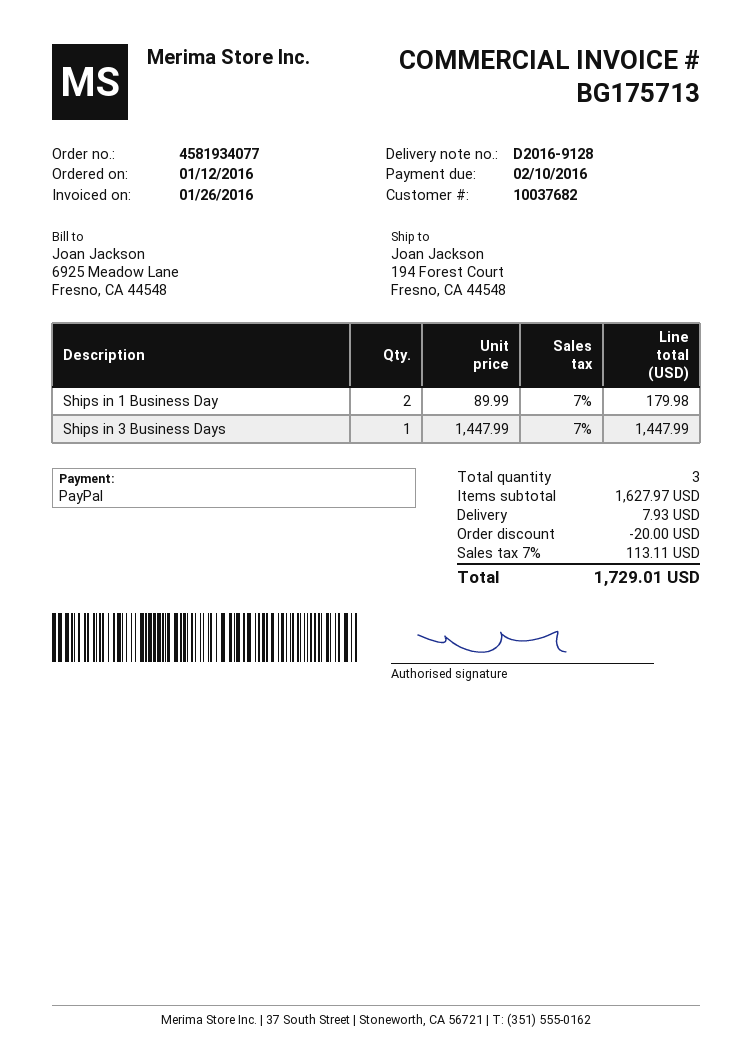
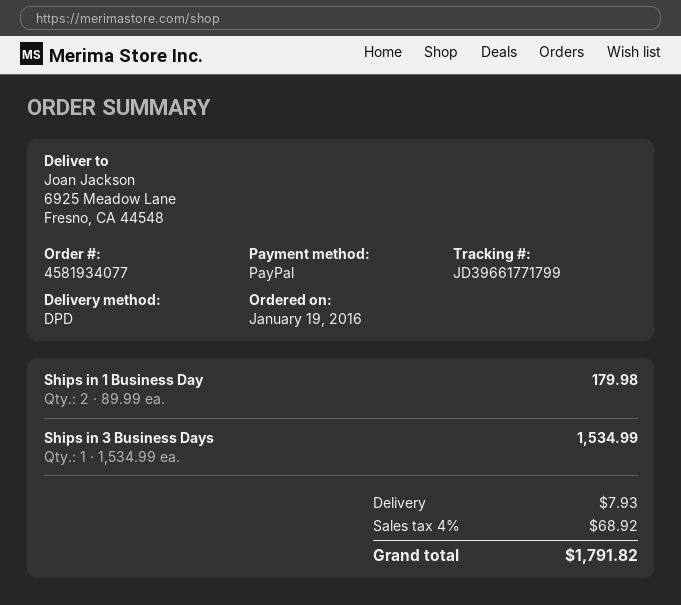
order date: 2016-01-12 -> 2016-01-19
ship to: 194 Forest Court, Fresno, CA 44548 -> 6925 Meadow Lane, Fresno, CA 44548
Ships in 3 Business Days: 1 x 1447.99 = 1447.99 -> 1 x 1534.99 = 1534.99
discount: 20.00 -> none
tax: 7% = 113.11 -> 4% = 68.92
total: 1729.01 -> 1791.82

